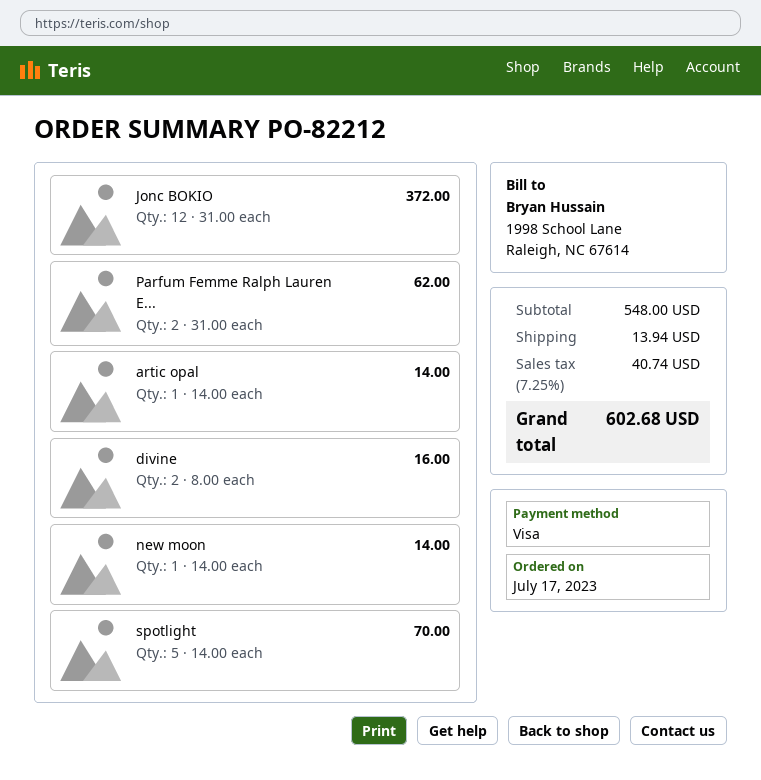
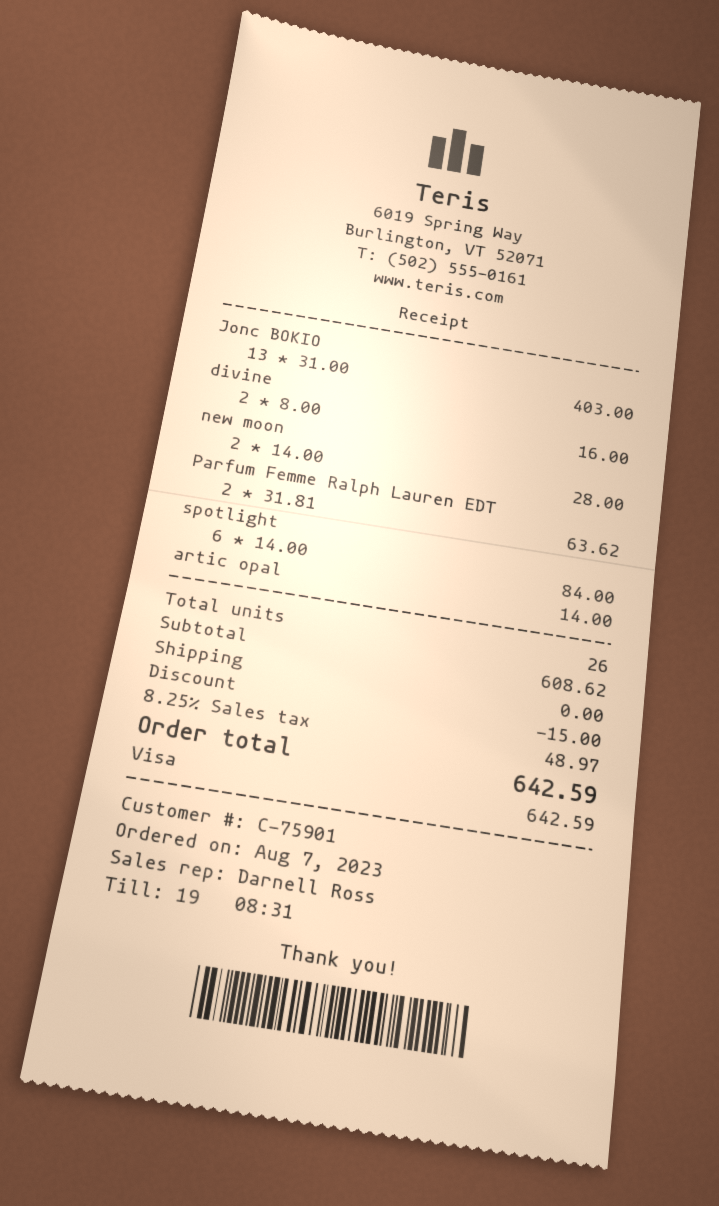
order date: 2023-07-17 -> 2023-08-07
Jonc BOKIO: 12 x 31.00 = 372.00 -> 13 x 31.00 = 403.00
Parfum Femme Ralph Lauren E...: 2 x 31.00 = 62.00 -> 2 x 31.81 = 63.62
new moon: 1 x 14.00 = 14.00 -> 2 x 14.00 = 28.00
spotlight: 5 x 14.00 = 70.00 -> 6 x 14.00 = 84.00
subtotal: 548.00 -> 608.62
discount: none -> 15.00
shipping: 13.94 -> 0.00
tax: 7.25% = 40.74 -> 8.25% = 48.97
total: 602.68 -> 642.59

